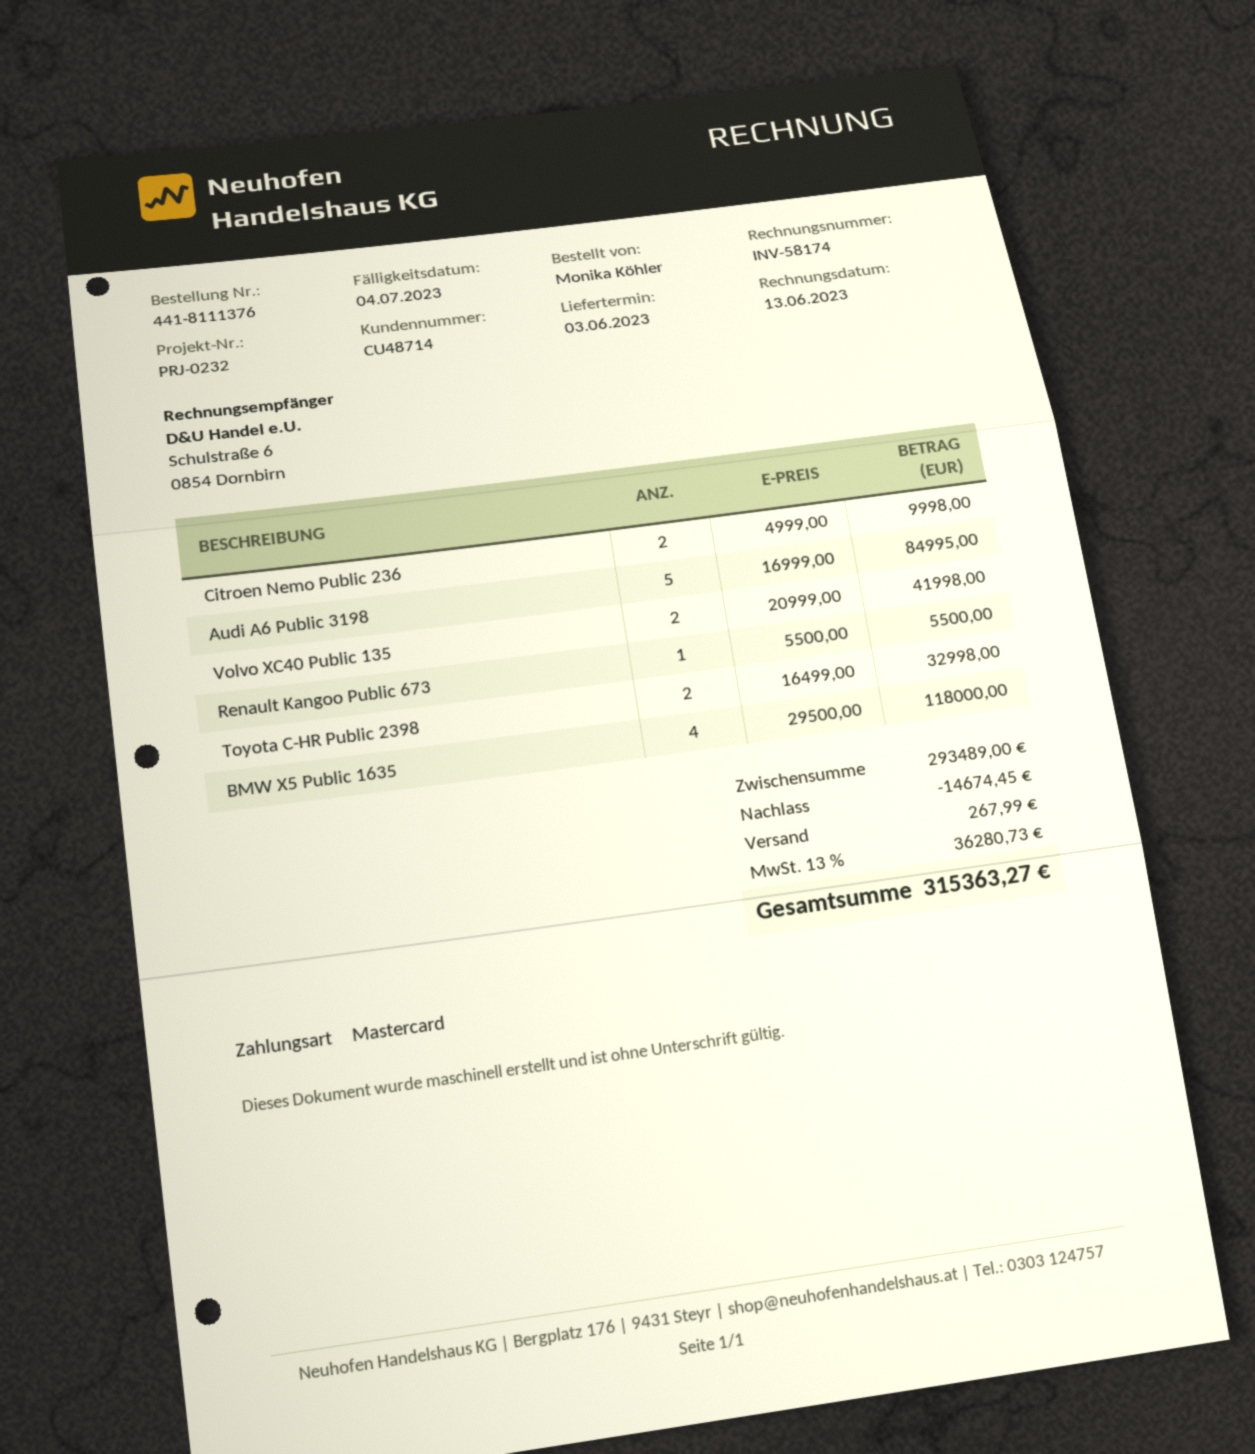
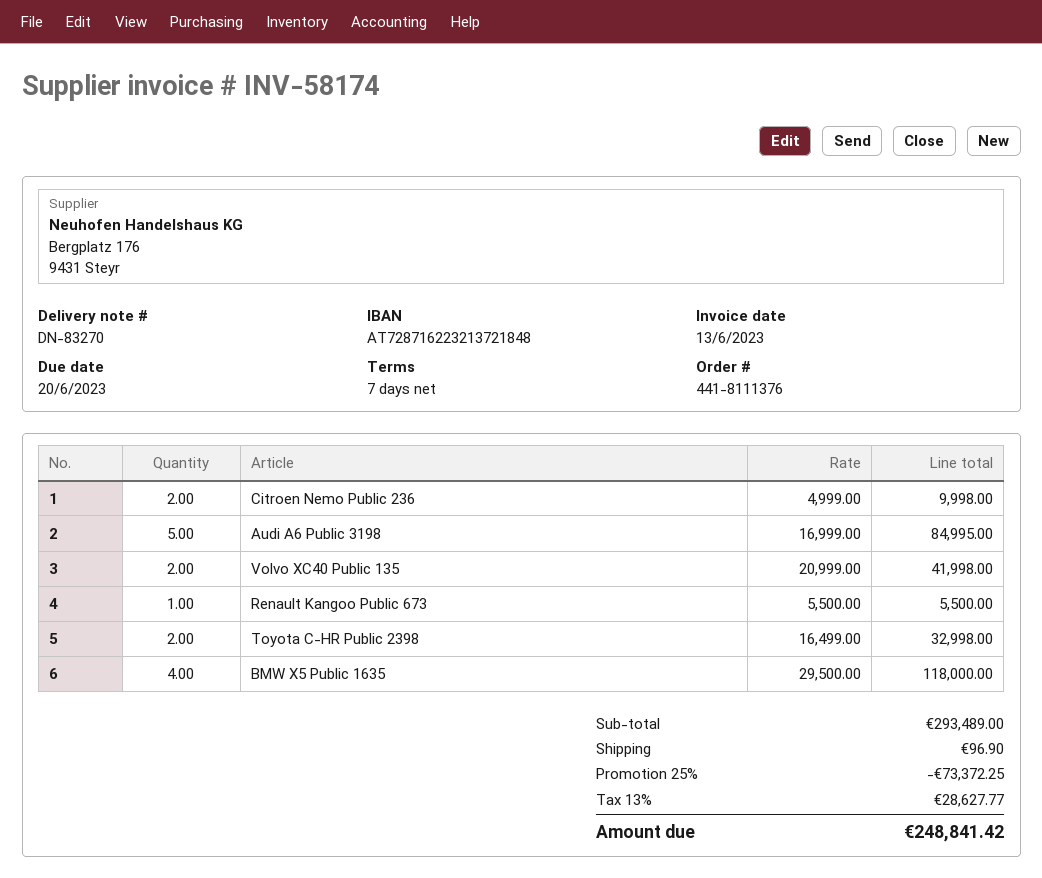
due date: 2023-07-04 -> 2023-06-20
discount: 14674.45 -> 73372.25
shipping: 267.99 -> 96.90
tax: 13% = 36280.73 -> 13% = 28627.77
total: 315363.27 -> 248841.42

